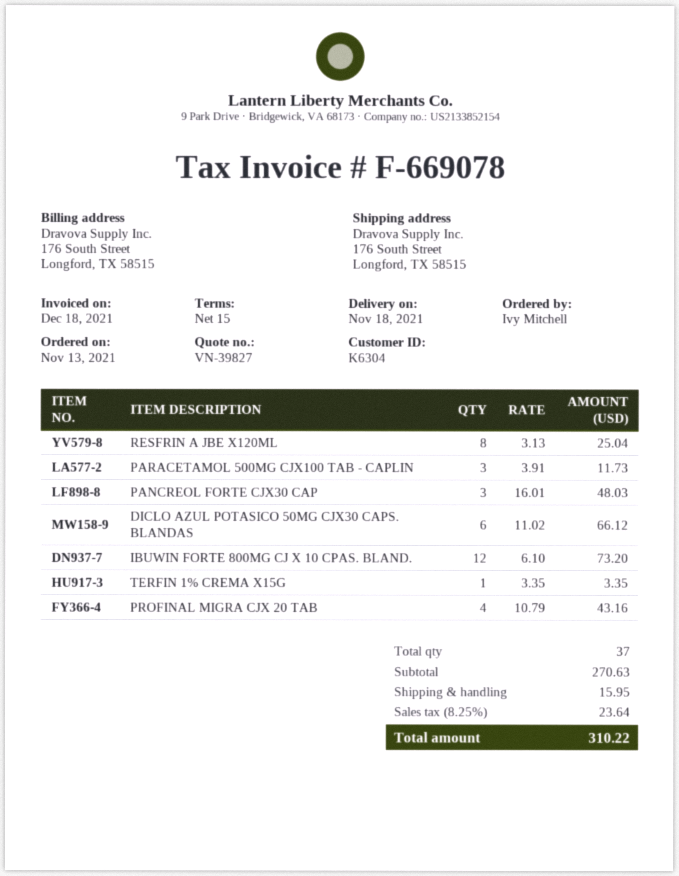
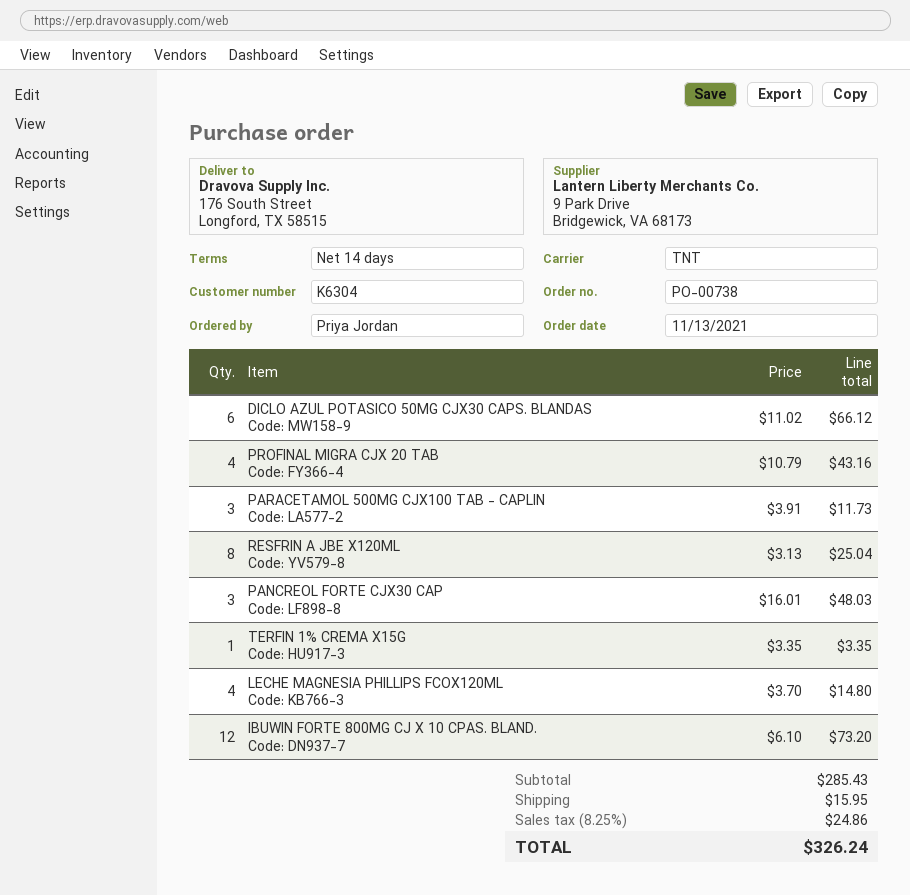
payment terms: 15 days -> 14 days
ordered by: Ivy Mitchell -> Priya Jordan
LECHE MAGNESIA PHILLIPS FCOX120ML: none -> 4 x 3.70 = 14.80
subtotal: 270.63 -> 285.43
tax: 8.25% = 23.64 -> 8.25% = 24.86
total: 310.22 -> 326.24

